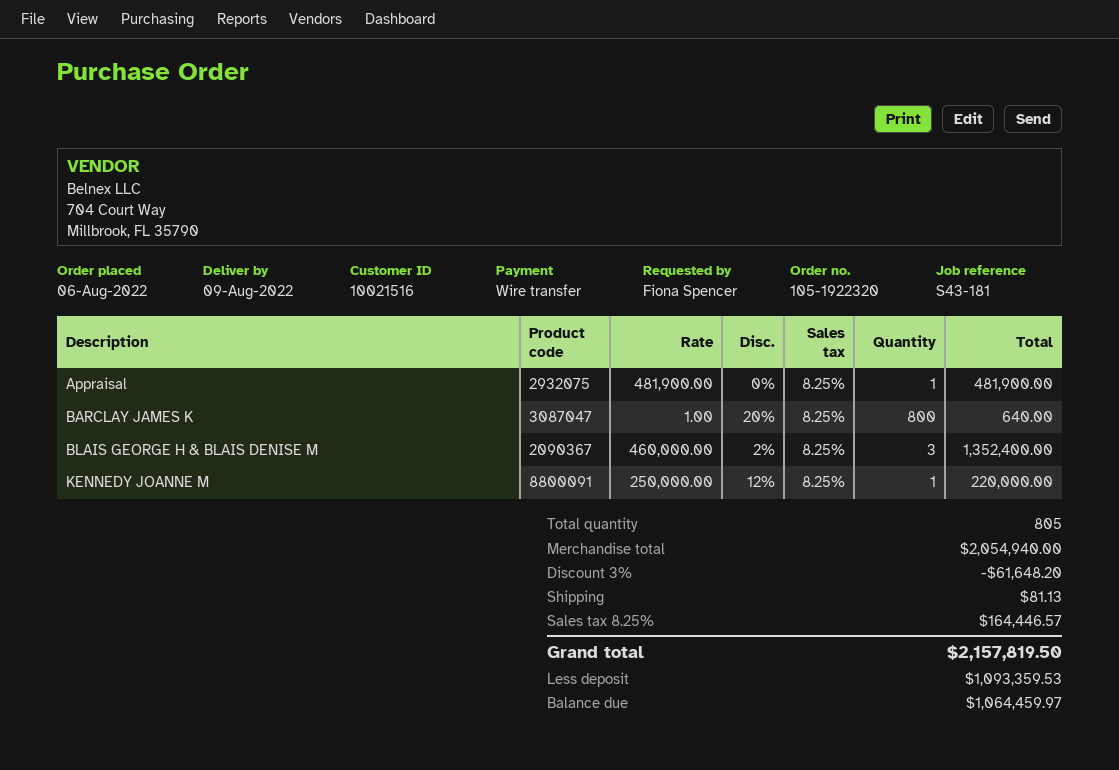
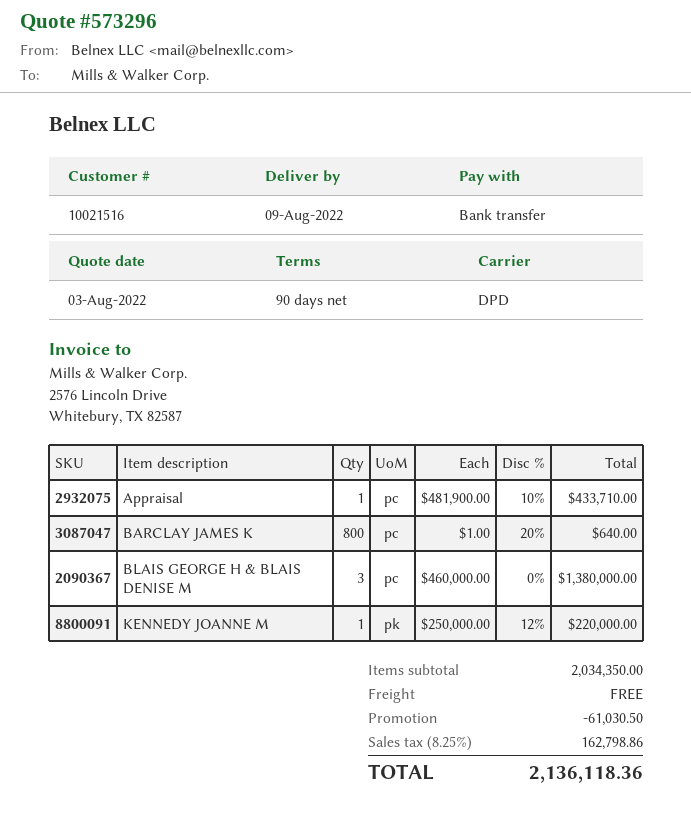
Appraisal: 1 x 481900.00 = 481900.00 -> 1 x 481900.00 - 10% = 433710.00
BLAIS GEORGE H & BLAIS DENISE M: 3 x 460000.00 - 2% = 1352400.00 -> 3 x 460000.00 = 1380000.00
subtotal: 2054940.00 -> 2034350.00
discount: 61648.20 -> 61030.50
shipping: 81.13 -> 0.00
tax: 8.25% = 164446.57 -> 8.25% = 162798.86
total: 2157819.50 -> 2136118.36

